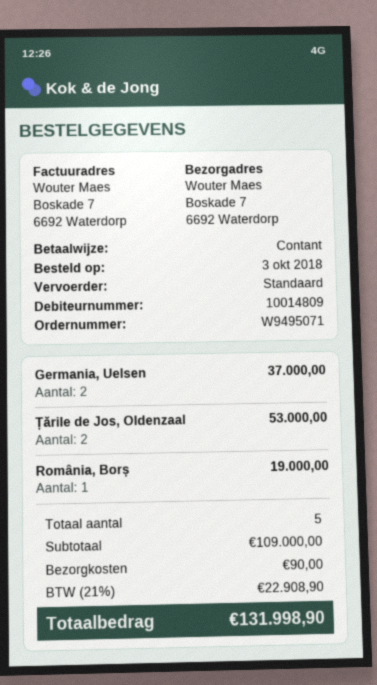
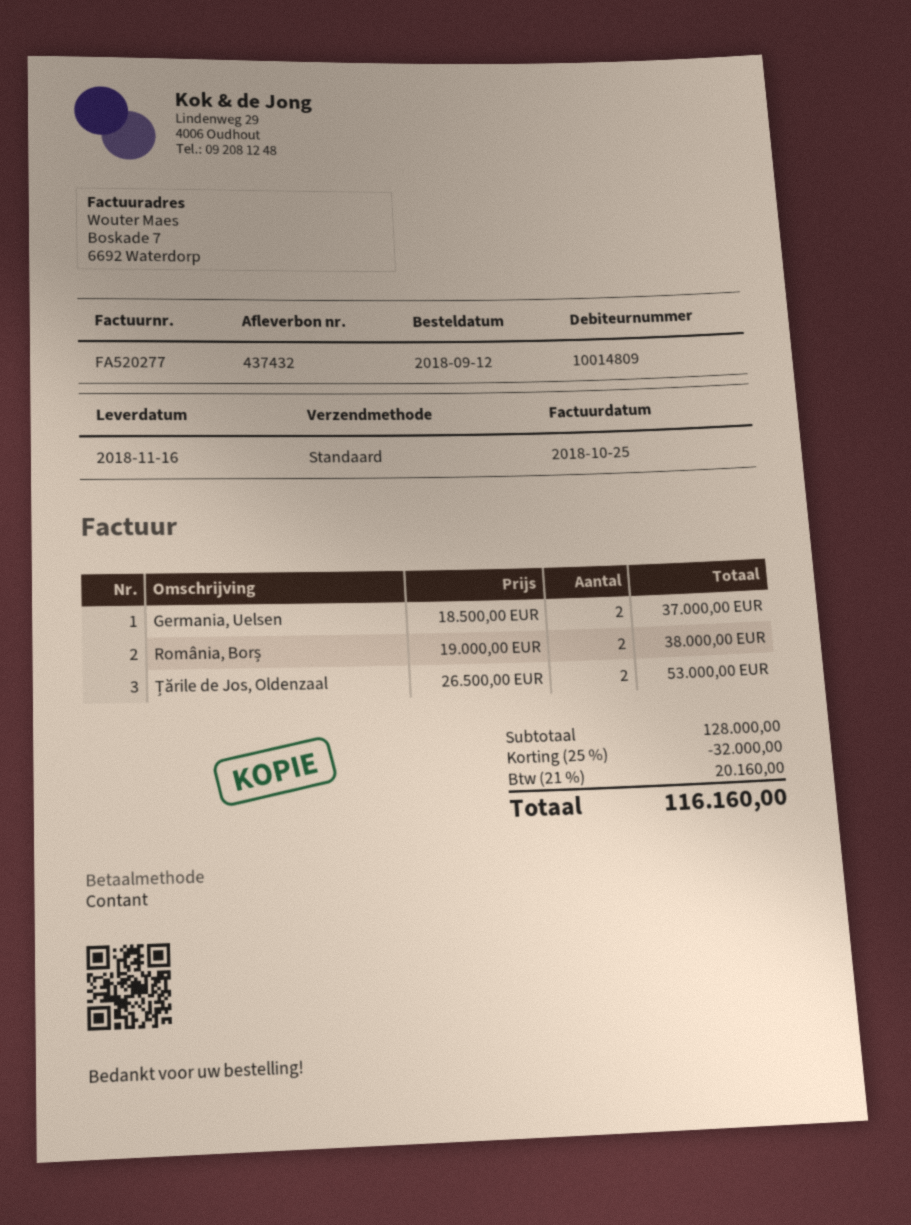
order date: 2018-10-03 -> 2018-09-12
România, Borș: 1 for 19000.00 -> 2 for 38000.00
subtotal: 109000.00 -> 128000.00
discount: none -> 25% = 32000.00
shipping: 90.00 -> none
tax: 21% = 22908.90 -> 21% = 20160.00
total: 131998.90 -> 116160.00

